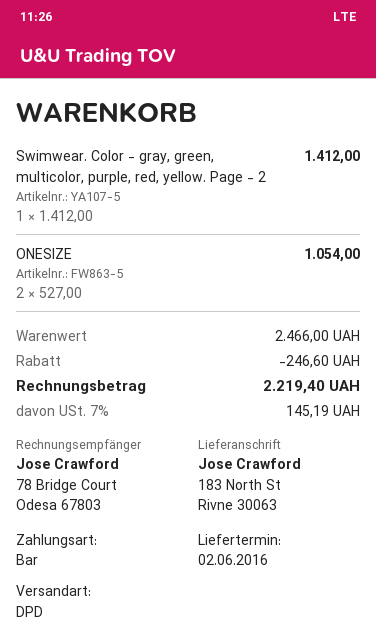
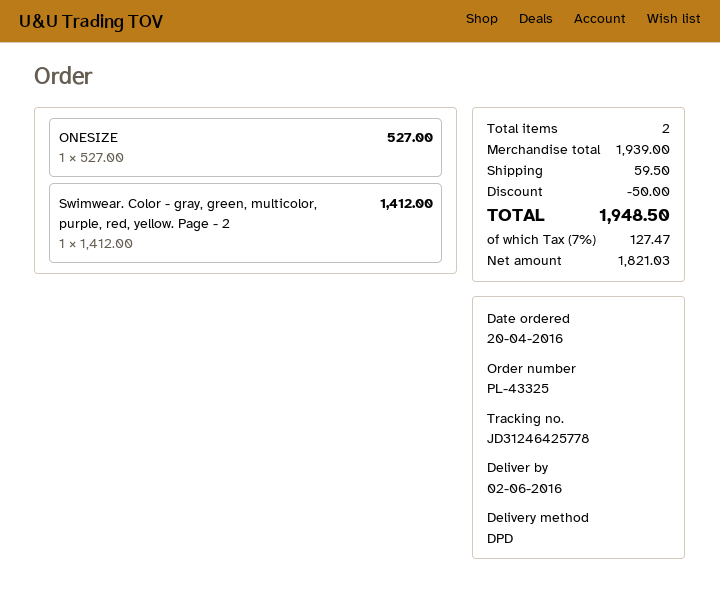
ONESIZE: 2 x 527.00 = 1054.00 -> 1 x 527.00 = 527.00
subtotal: 2466.00 -> 1939.00
discount: 246.60 -> 50.00
shipping: none -> 59.50
tax: 7% = 145.19 -> 7% = 127.47
total: 2219.40 -> 1948.50

